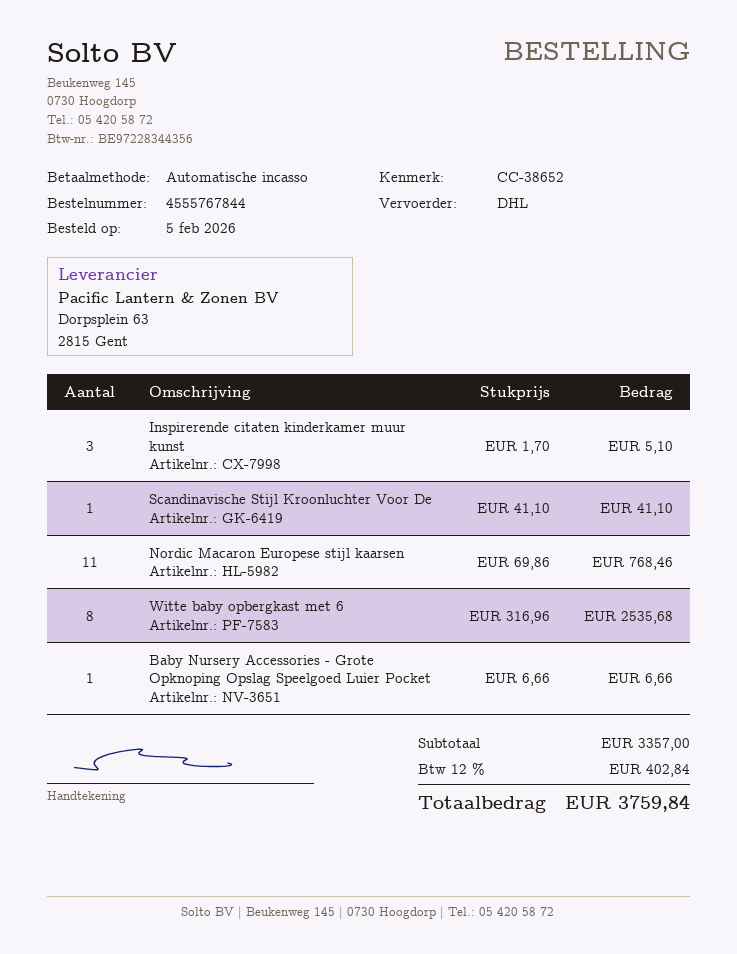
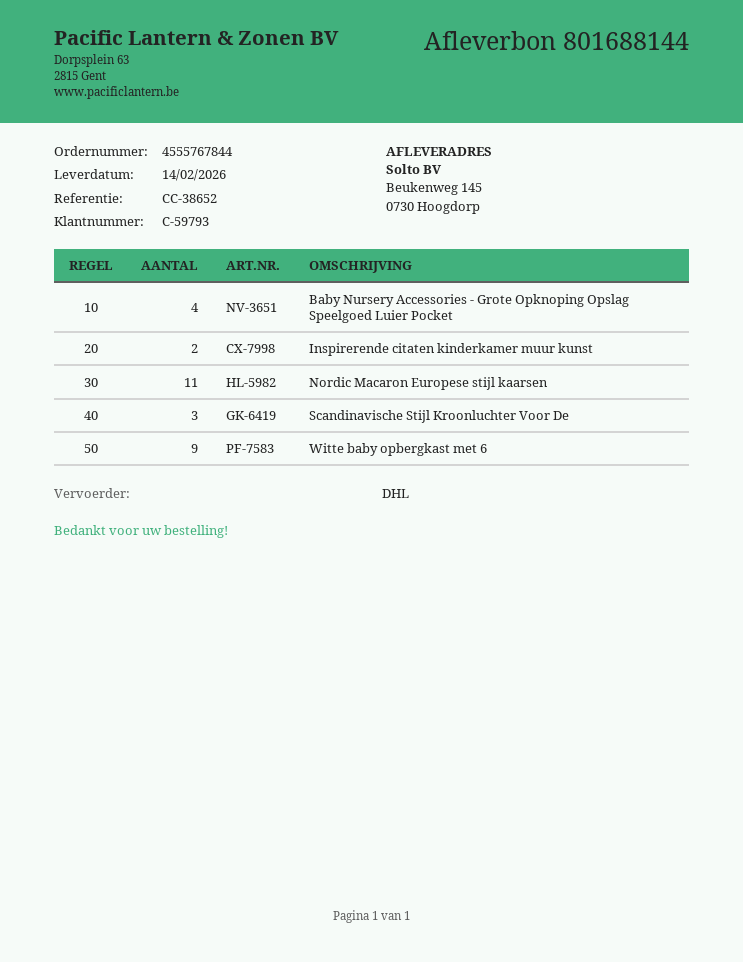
Inspirerende citaten kinderkamer muur kunst: 3 -> 2
Scandinavische Stijl Kroonluchter Voor De: 1 -> 3
Witte baby opbergkast met 6: 8 -> 9
Baby Nursery Accessories - Grote Opknoping Opslag Speelgoed Luier Pocket: 1 -> 4

